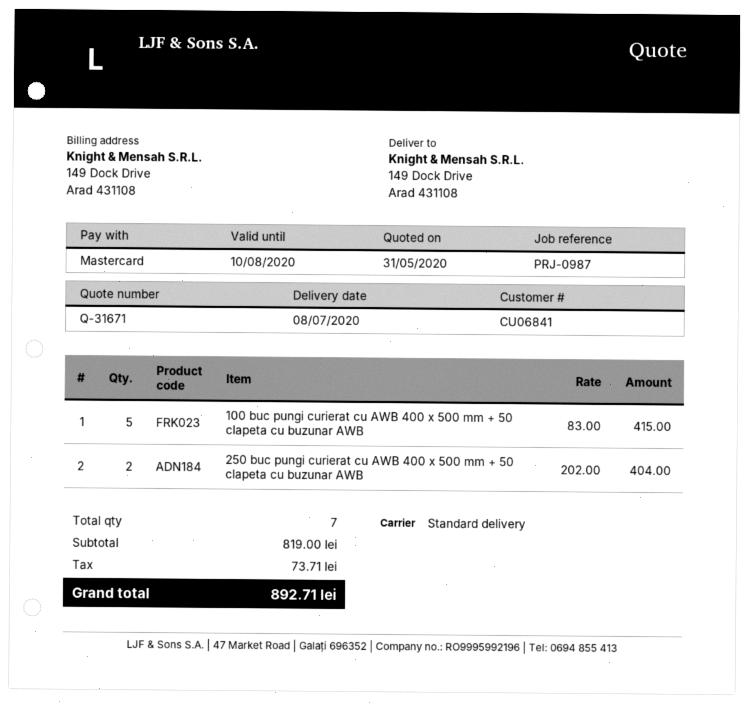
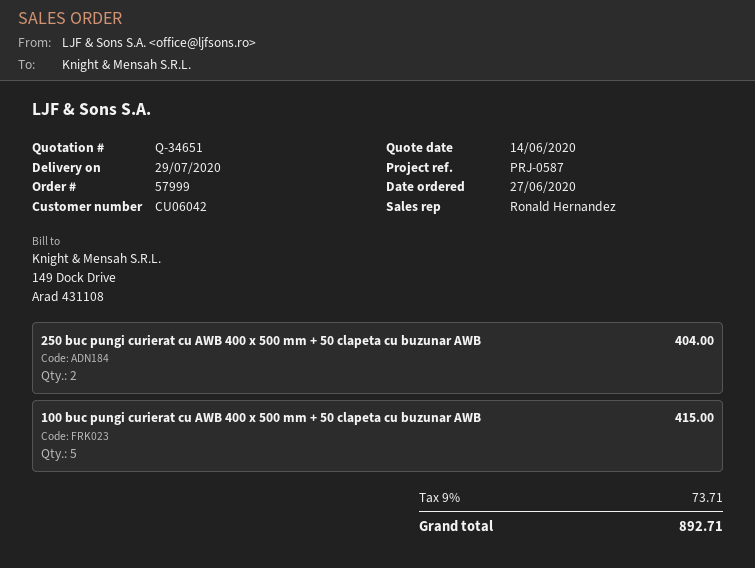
quote number: Q-31671 -> Q-34651
quote date: 2020-05-31 -> 2020-06-14
delivery date: 2020-07-08 -> 2020-07-29
customer number: CU06841 -> CU06042
reference: PRJ-0987 -> PRJ-0587

